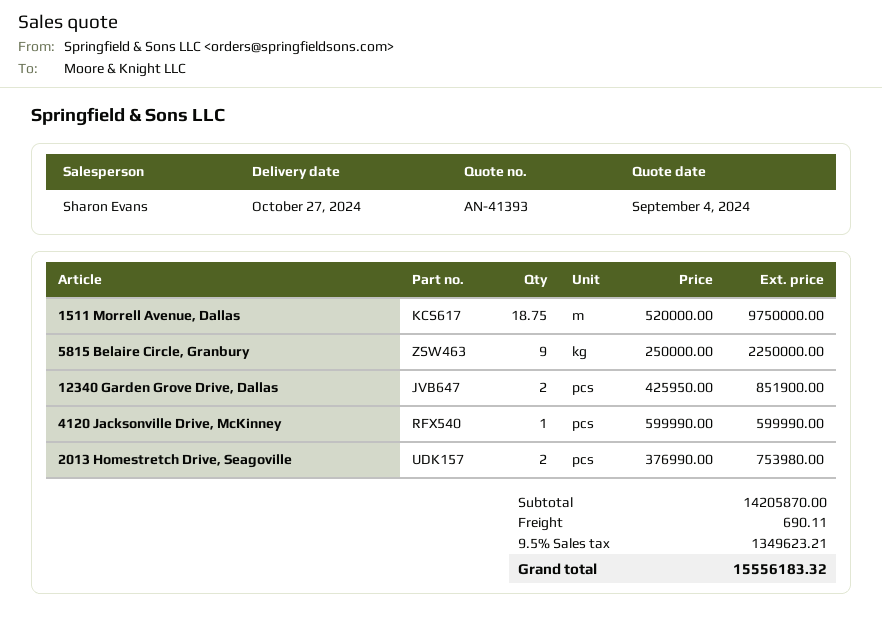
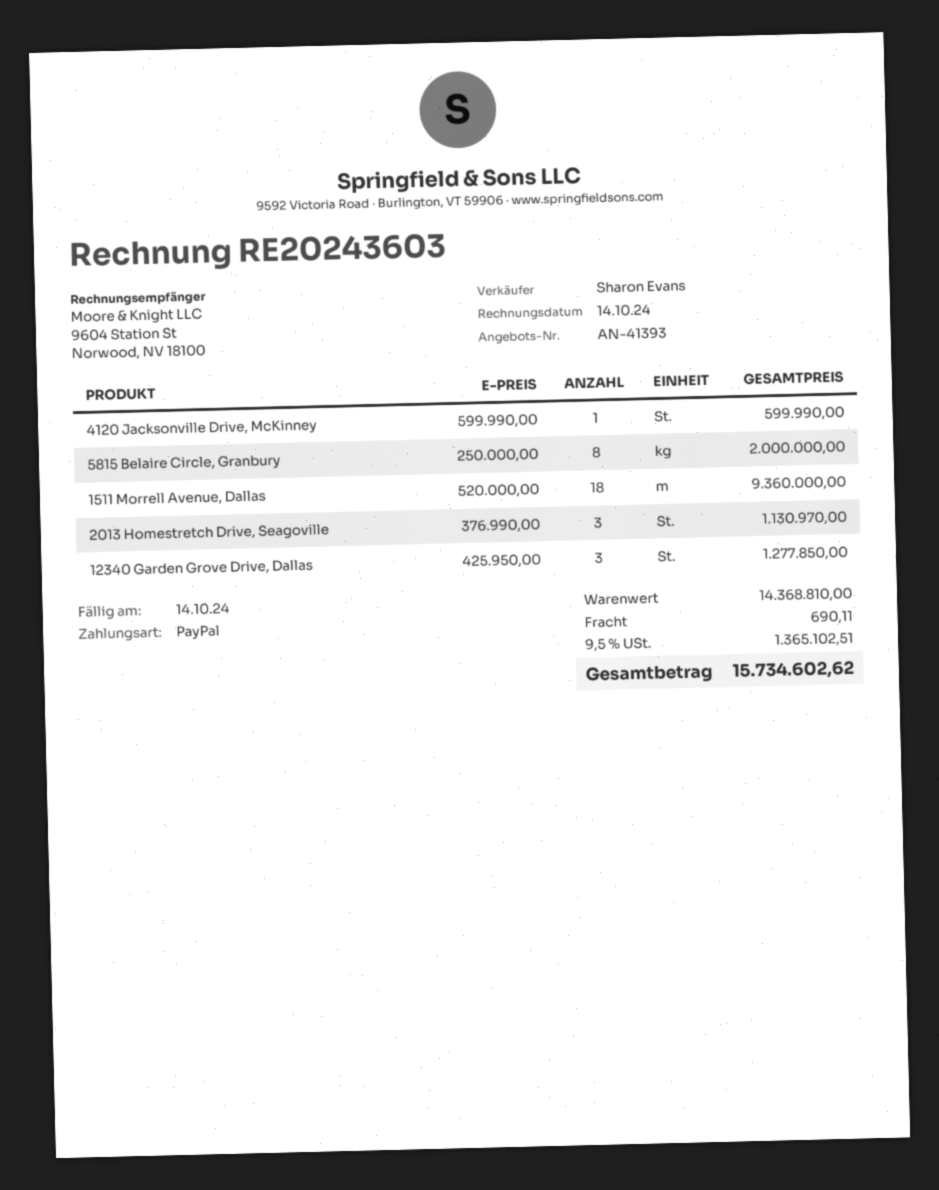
1511 Morrell Avenue, Dallas: 18.75 x 520000.00 = 9750000.00 -> 18 x 520000.00 = 9360000.00
5815 Belaire Circle, Granbury: 9 x 250000.00 = 2250000.00 -> 8 x 250000.00 = 2000000.00
12340 Garden Grove Drive, Dallas: 2 x 425950.00 = 851900.00 -> 3 x 425950.00 = 1277850.00
2013 Homestretch Drive, Seagoville: 2 x 376990.00 = 753980.00 -> 3 x 376990.00 = 1130970.00
subtotal: 14205870.00 -> 14368810.00
tax: 9.5% = 1349623.21 -> 9.5% = 1365102.51
total: 15556183.32 -> 15734602.62

